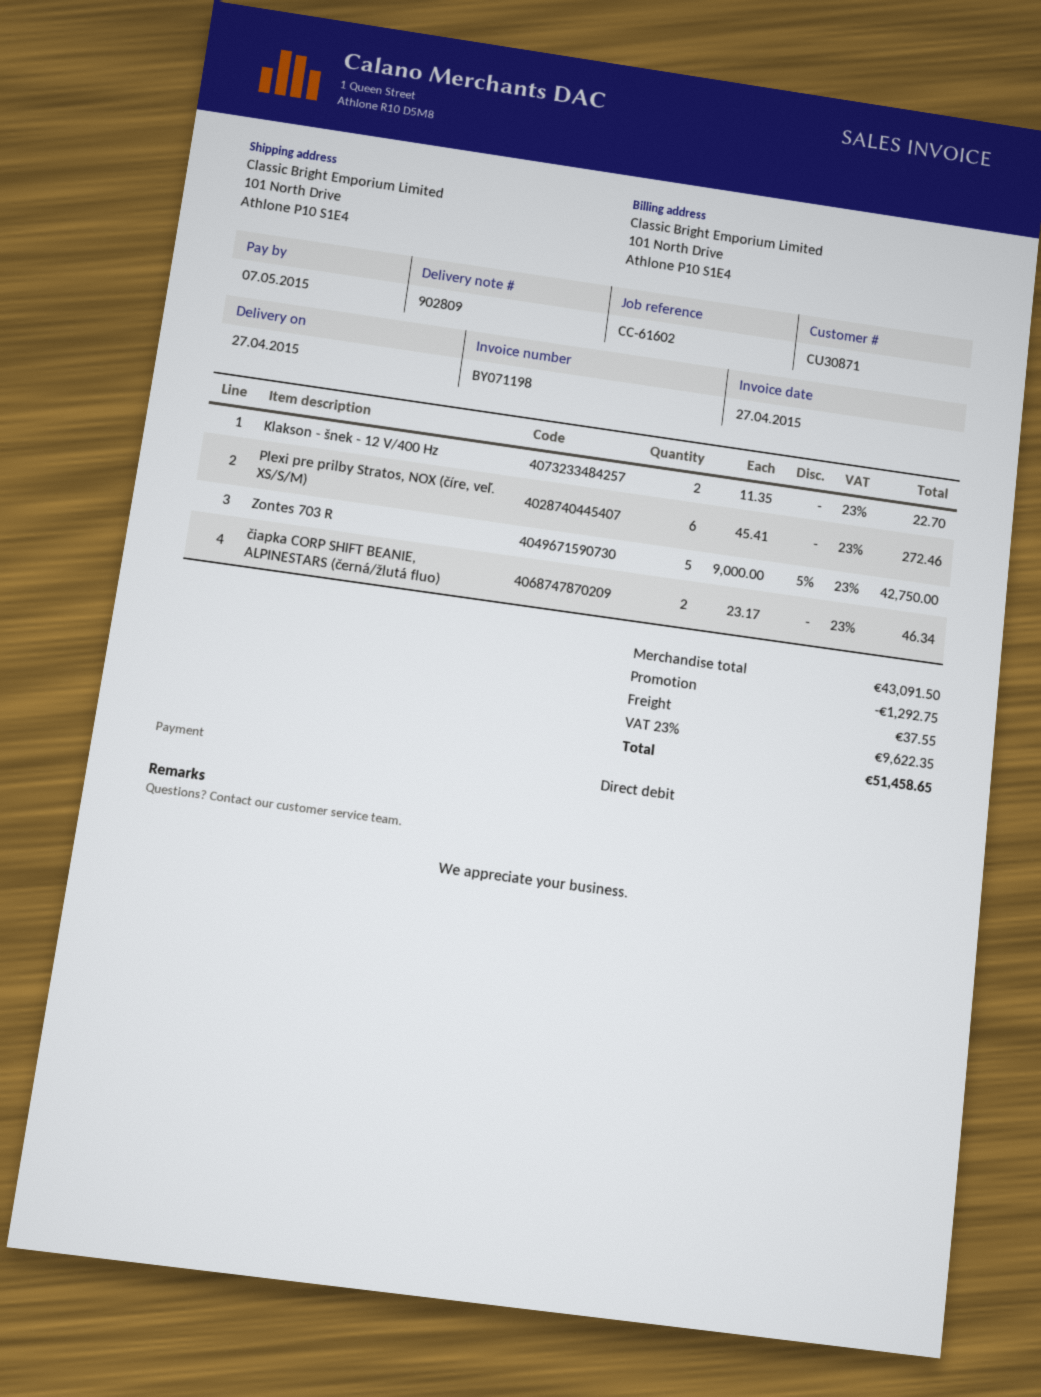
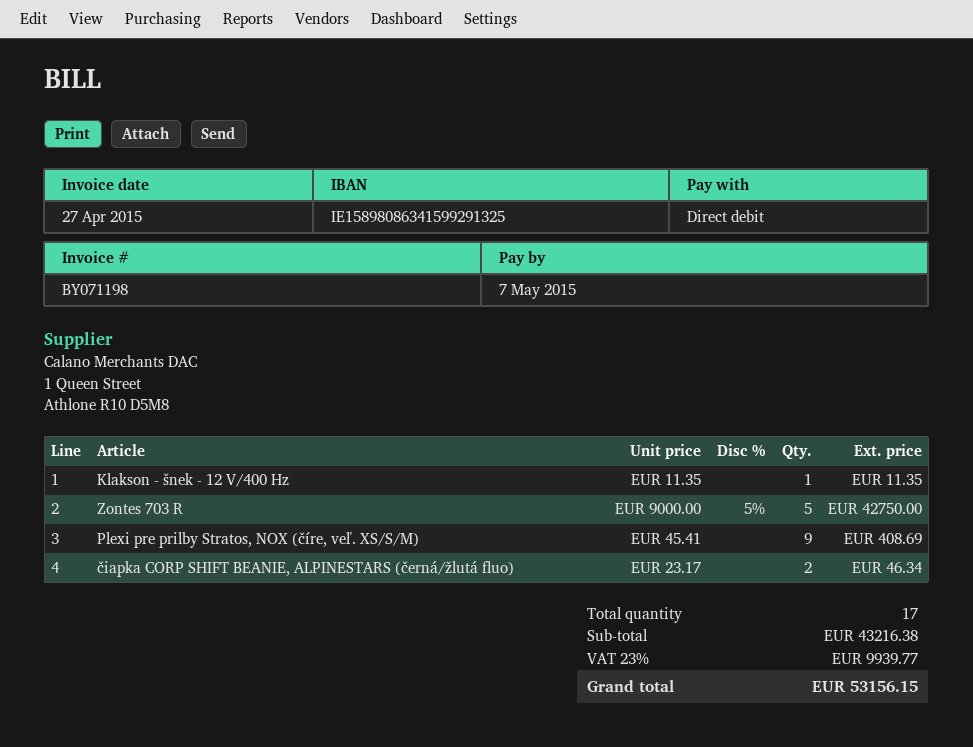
Klakson - šnek - 12 V/400 Hz: 2 x 11.35 = 22.70 -> 1 x 11.35 = 11.35
Plexi pre prilby Stratos, NOX (číre, veľ. XS/S/M): 6 x 45.41 = 272.46 -> 9 x 45.41 = 408.69
subtotal: 43091.50 -> 43216.38
discount: 1292.75 -> none
shipping: 37.55 -> none
tax: 23% = 9622.35 -> 23% = 9939.77
total: 51458.65 -> 53156.15

